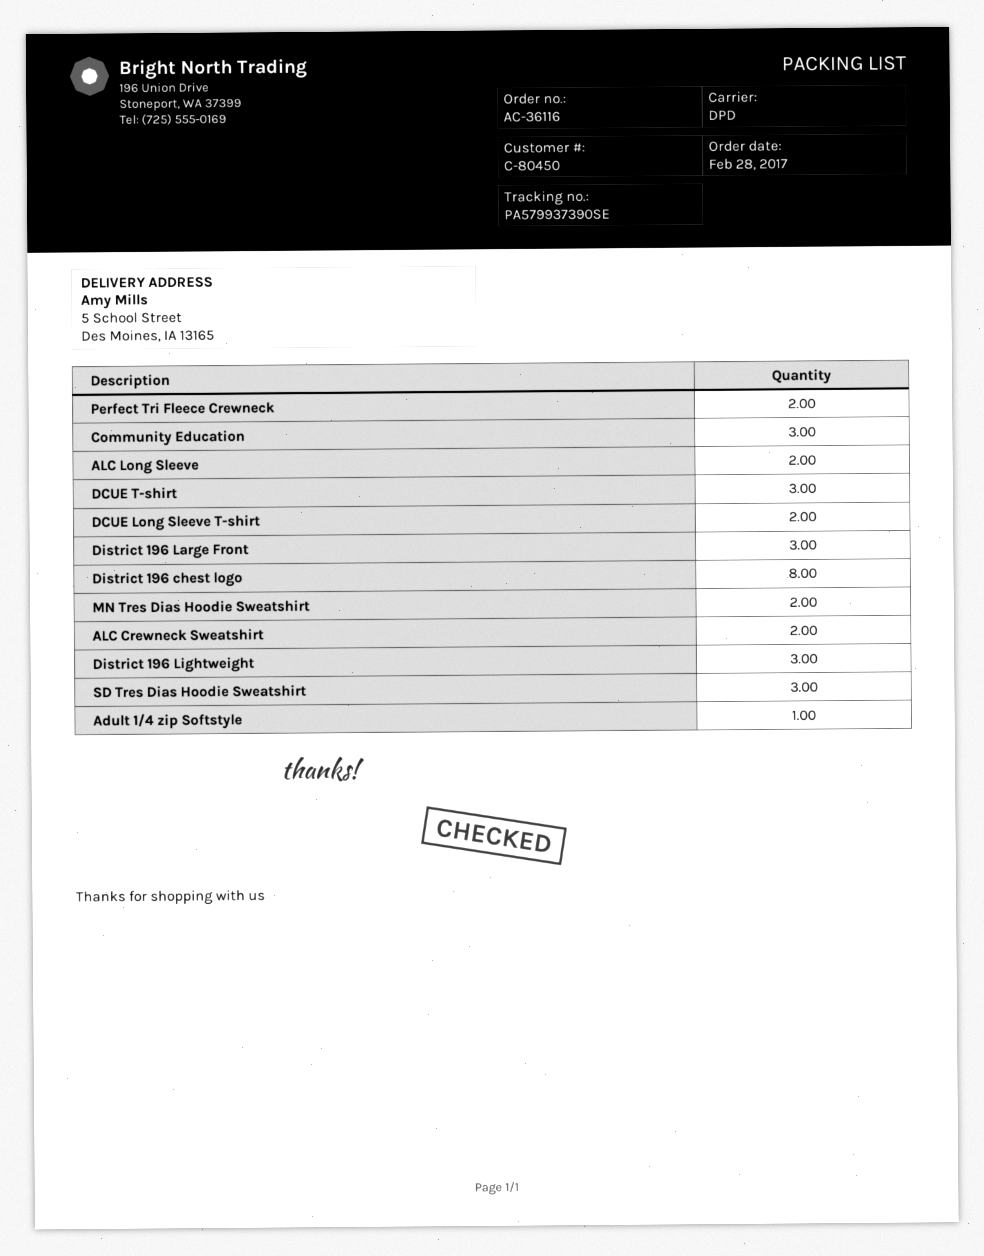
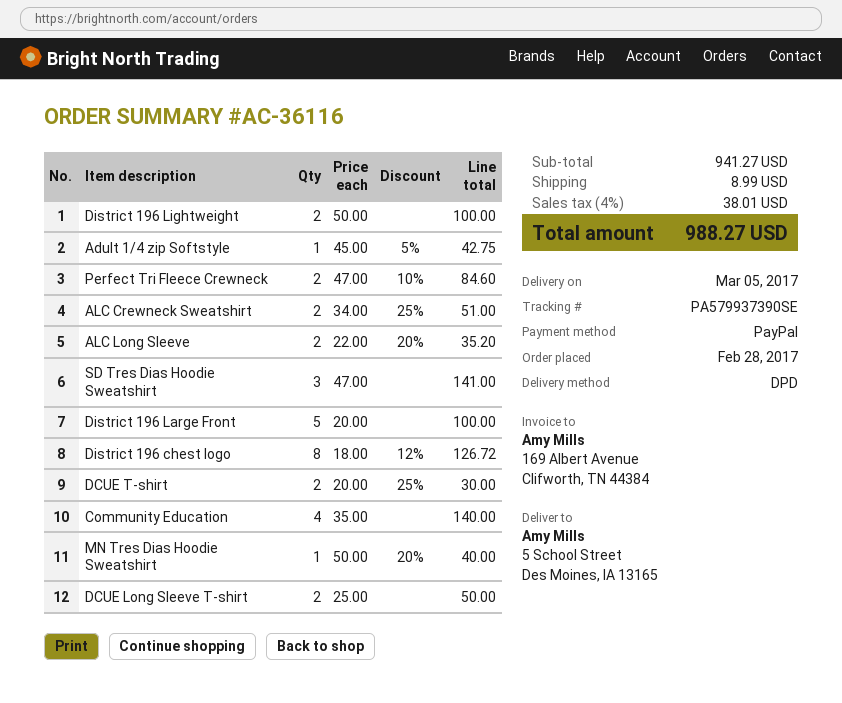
Community Education: 3 -> 4
DCUE T-shirt: 3 -> 2
District 196 Large Front: 3 -> 5
MN Tres Dias Hoodie Sweatshirt: 2 -> 1
District 196 Lightweight: 3 -> 2

